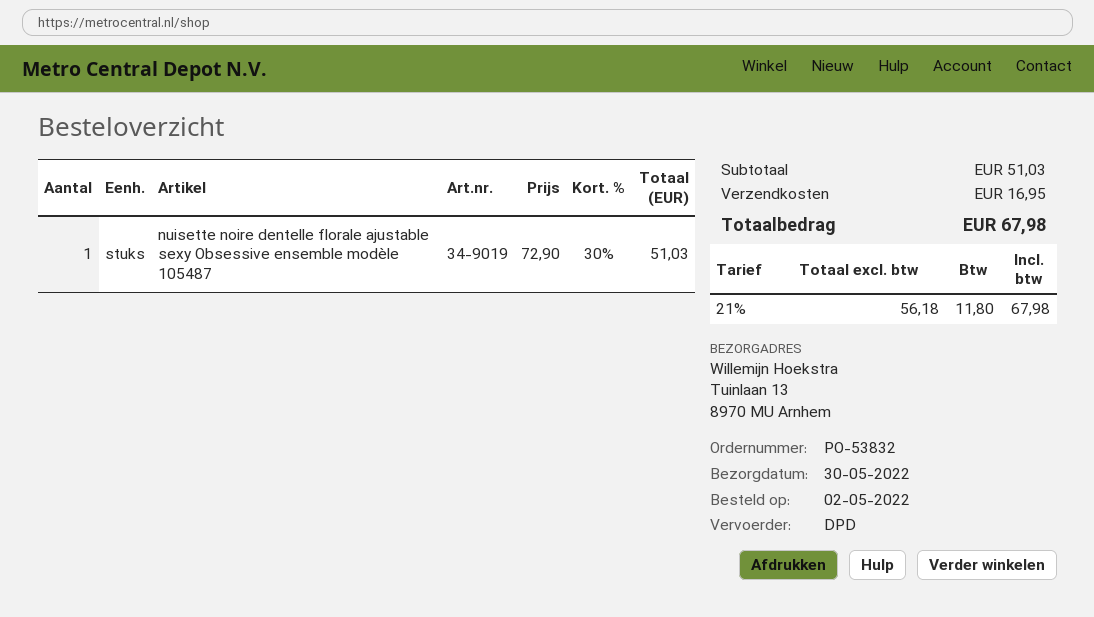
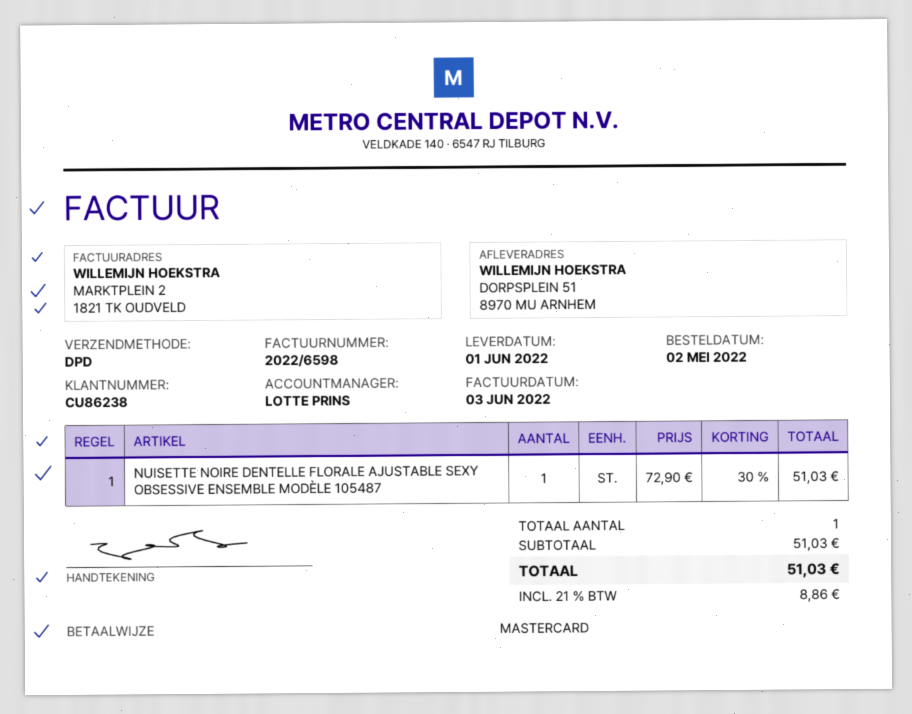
delivery date: 2022-05-30 -> 2022-06-01
ship to: Tuinlaan 13, 8970 MU Arnhem -> DORPSPLEIN 51, 8970 MU ARNHEM
shipping: 16.95 -> none
tax: 21% = 11.80 -> 21% = 8.86
total: 67.98 -> 51.03

